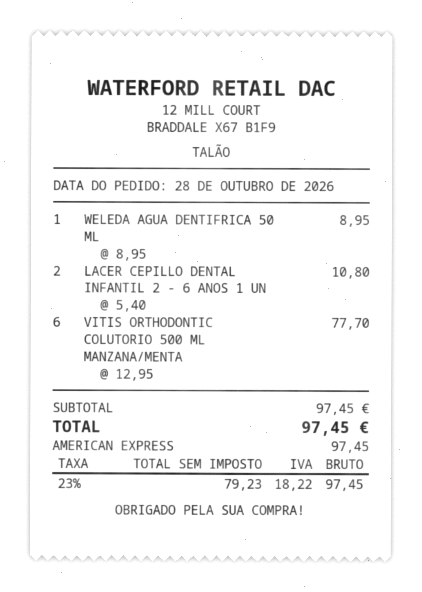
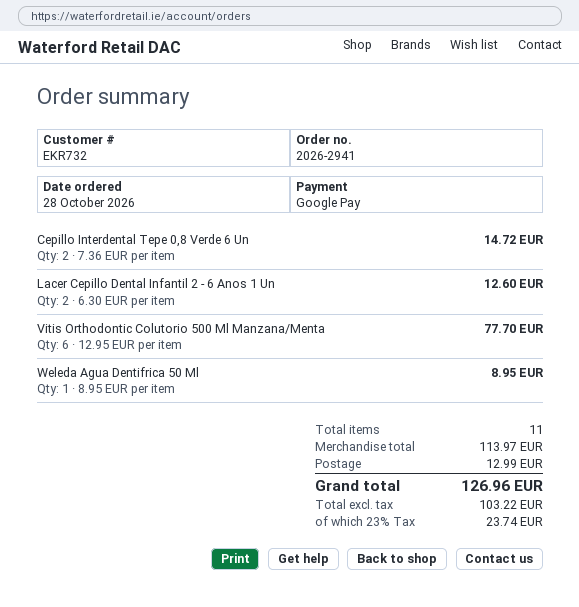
payment method: American Express -> Google Pay
LACER CEPILLO DENTAL INFANTIL 2 - 6 ANOS 1 UN: 2 x 5.40 = 10.80 -> 2 x 6.30 = 12.60
Cepillo Interdental Tepe 0,8 Verde 6 Un: none -> 2 x 7.36 = 14.72
subtotal: 97.45 -> 113.97
shipping: none -> 12.99
net: 79.23 -> 103.22
tax: 23% = 18.22 -> 23% = 23.74
total: 97.45 -> 126.96

